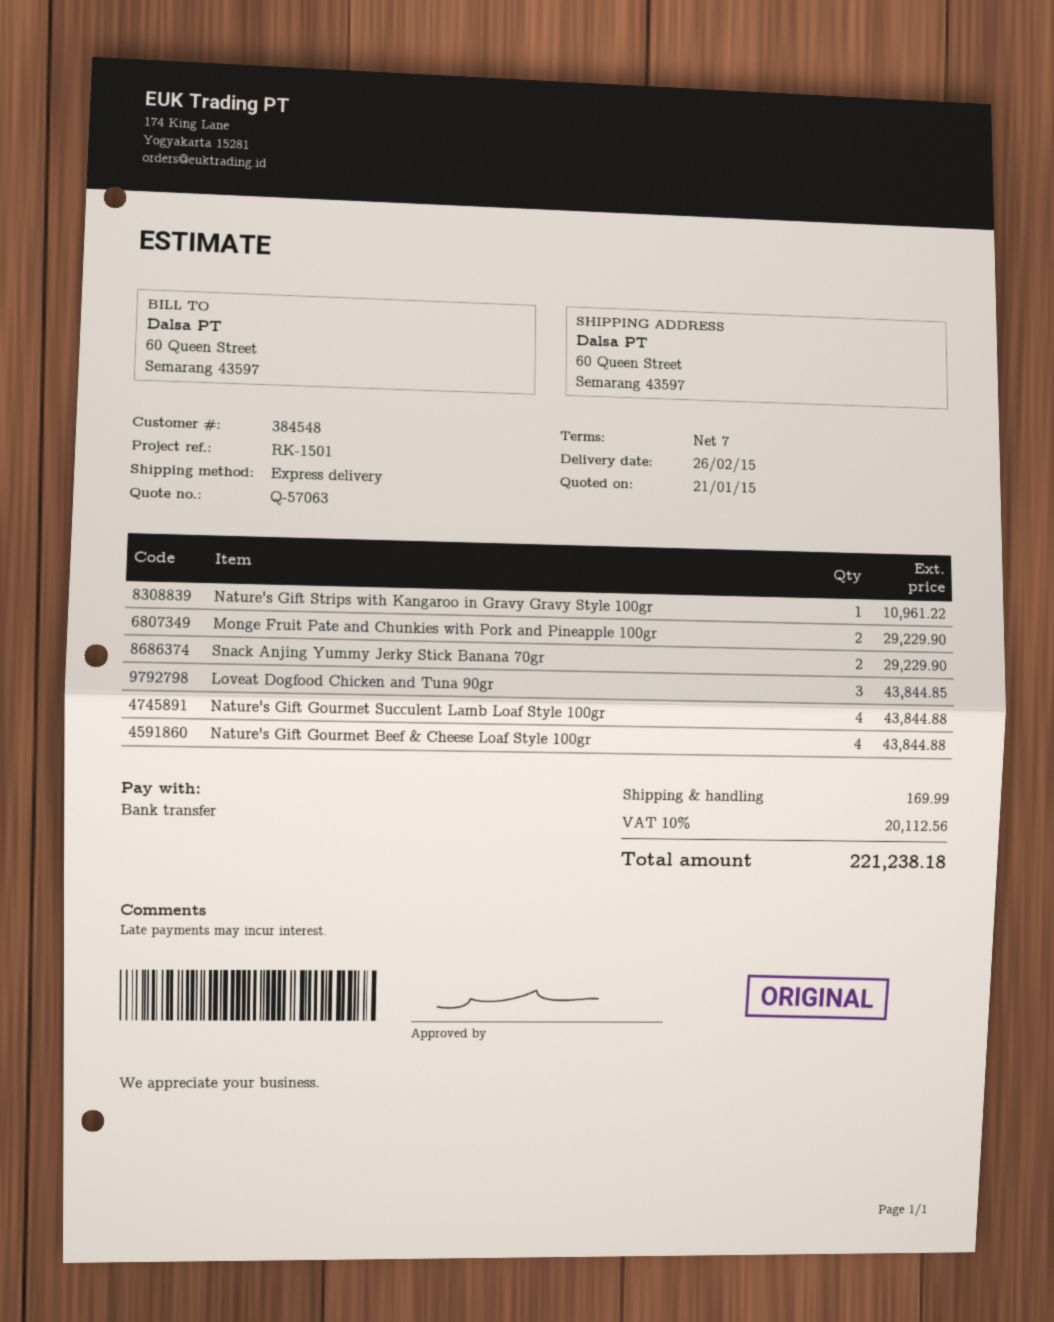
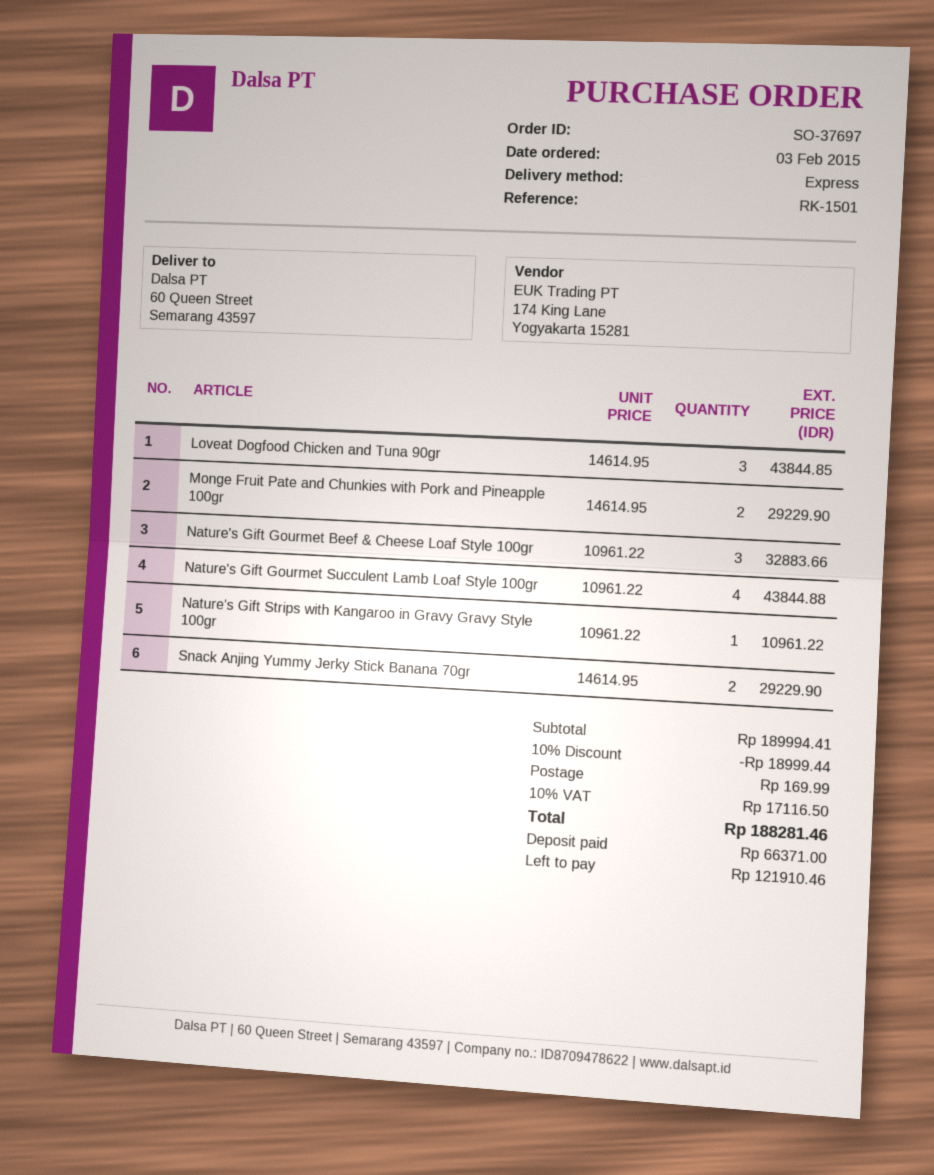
Nature's Gift Gourmet Beef & Cheese Loaf Style 100gr: 4 for 43844.88 -> 3 for 32883.66
discount: none -> 10% = 18999.44
tax: 10% = 20112.56 -> 10% = 17116.50
total: 221238.18 -> 188281.46

